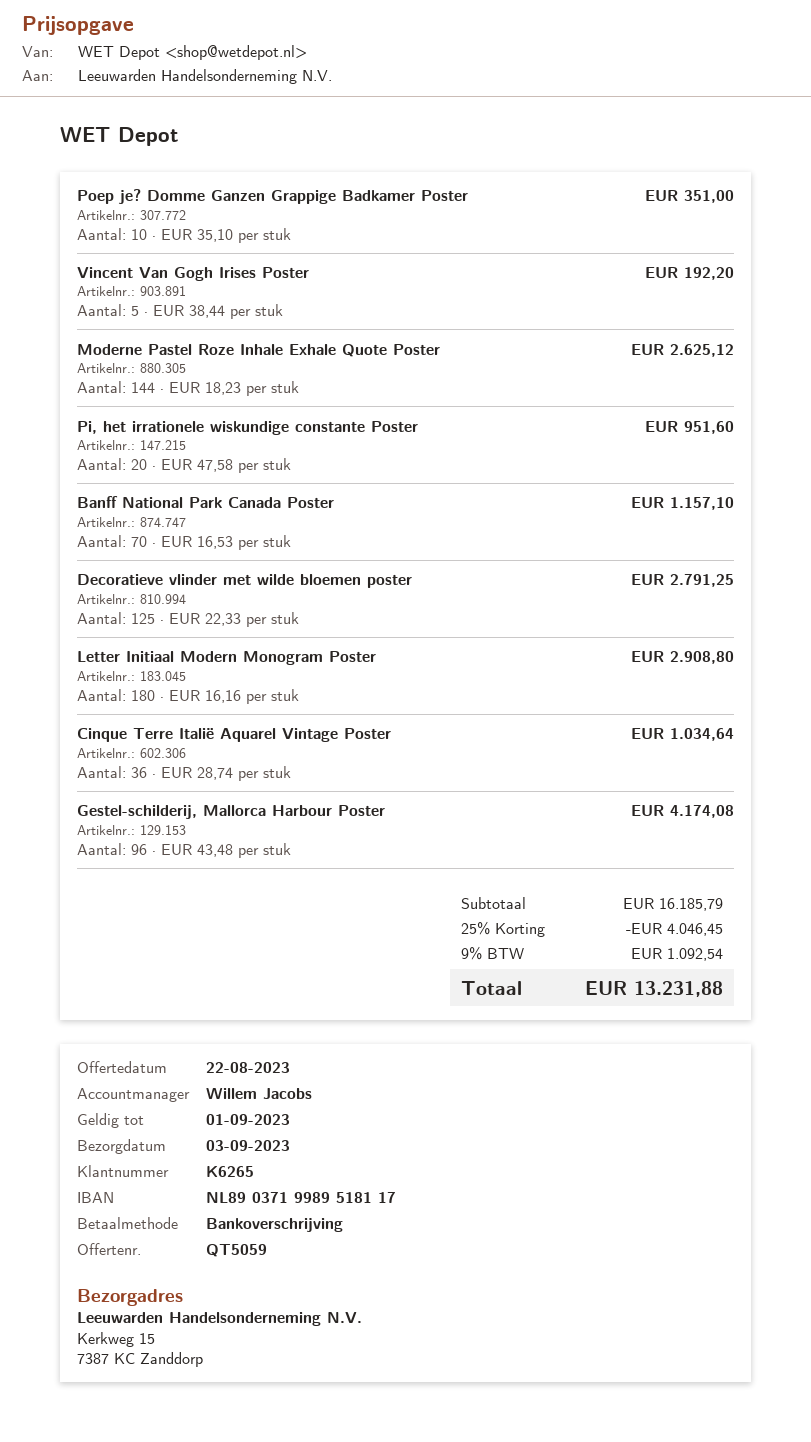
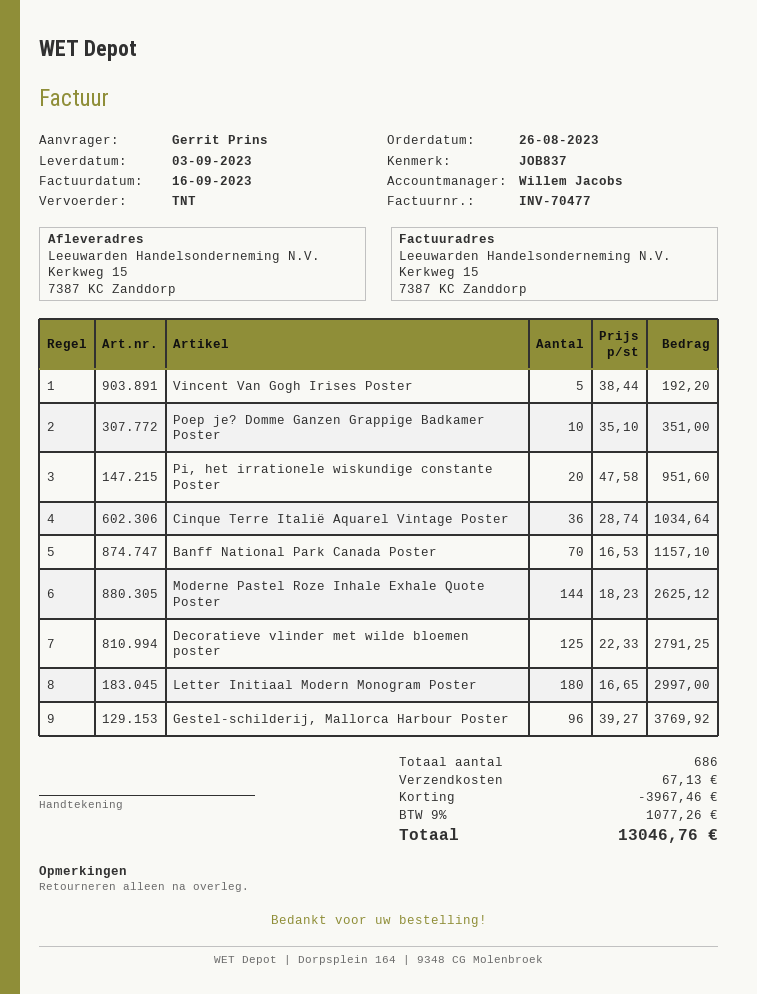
Letter Initiaal Modern Monogram Poster: 180 x 16.16 = 2908.80 -> 180 x 16.65 = 2997.00
Gestel-schilderij, Mallorca Harbour Poster: 96 x 43.48 = 4174.08 -> 96 x 39.27 = 3769.92
discount: 4046.45 -> 3967.46
shipping: none -> 67.13
tax: 9% = 1092.54 -> 9% = 1077.26
total: 13231.88 -> 13046.76

